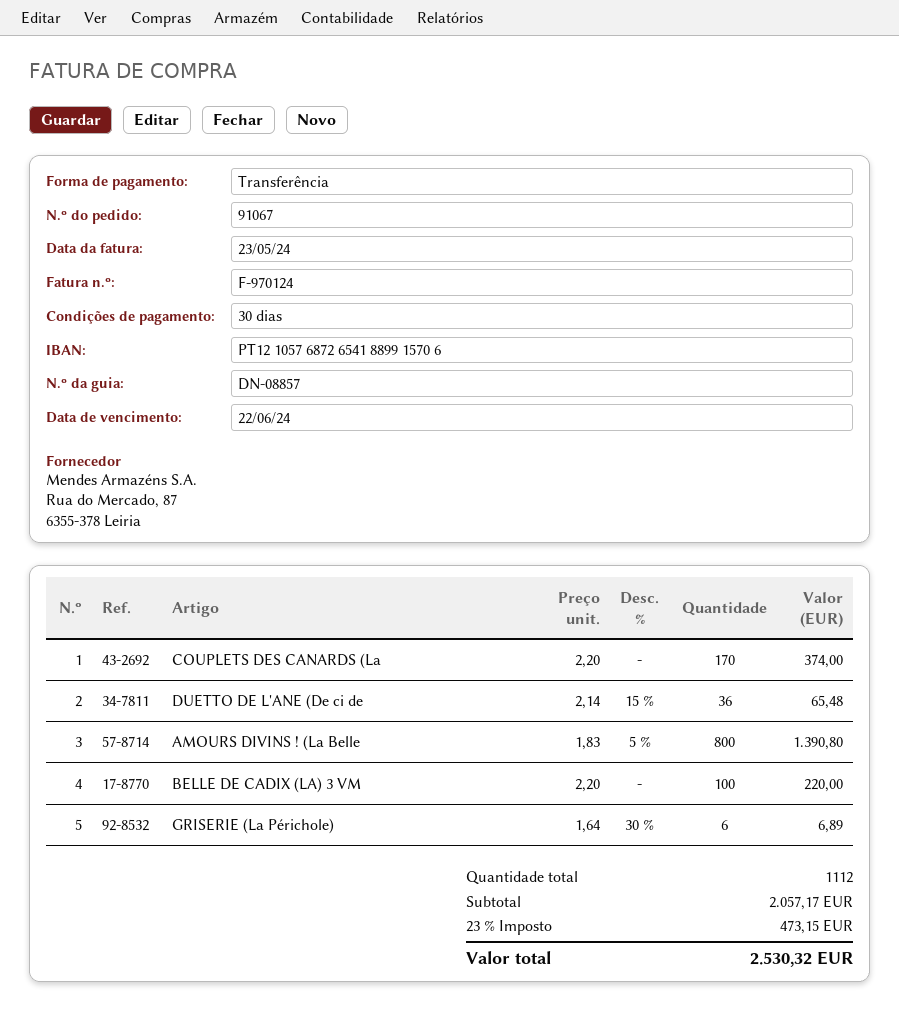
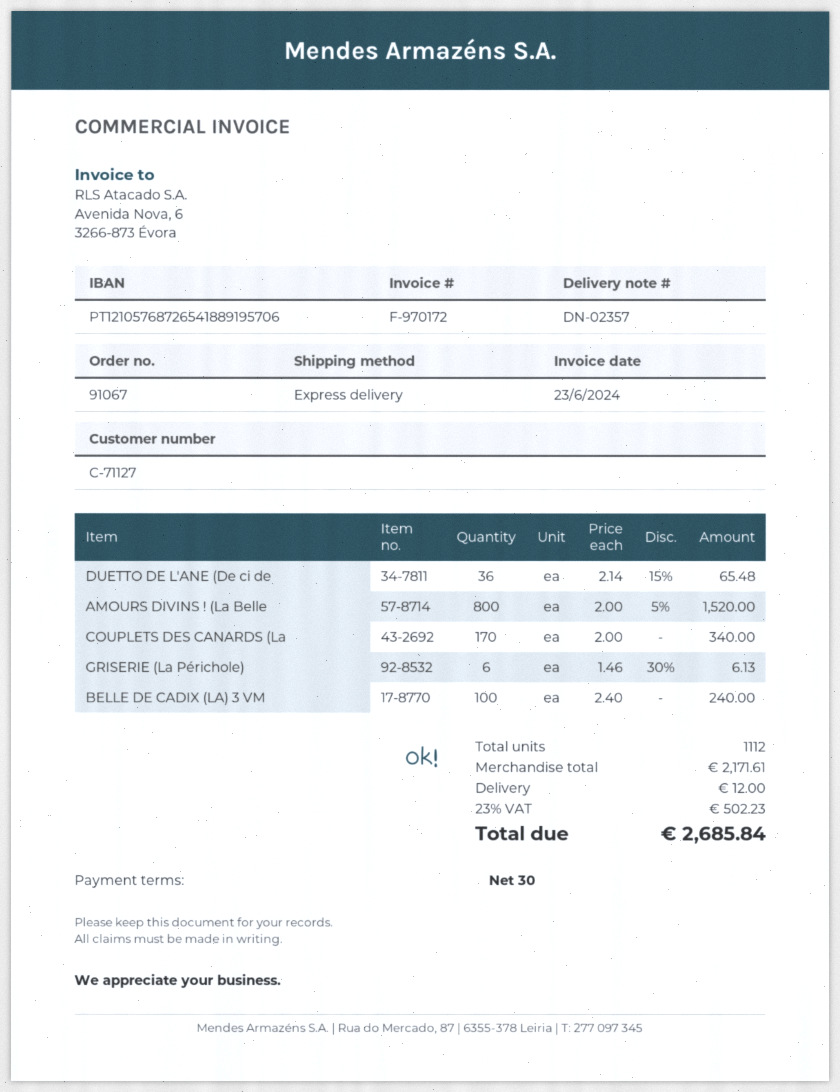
delivery note number: DN-08857 -> DN-02357
invoice number: F-970124 -> F-970172
invoice date: 2024-05-23 -> 2024-06-23
bank account: PT12105768726541889915706 -> PT12105768726541889195706
COUPLETS DES CANARDS (La: 170 x 2.20 = 374.00 -> 170 x 2.00 = 340.00
AMOURS DIVINS ! (La Belle: 800 x 1.83 - 5% = 1390.80 -> 800 x 2.00 - 5% = 1520.00
BELLE DE CADIX (LA) 3 VM: 100 x 2.20 = 220.00 -> 100 x 2.40 = 240.00
GRISERIE (La Périchole): 6 x 1.64 - 30% = 6.89 -> 6 x 1.46 - 30% = 6.13
subtotal: 2057.17 -> 2171.61
shipping: none -> 12.00
tax: 23% = 473.15 -> 23% = 502.23
total: 2530.32 -> 2685.84

